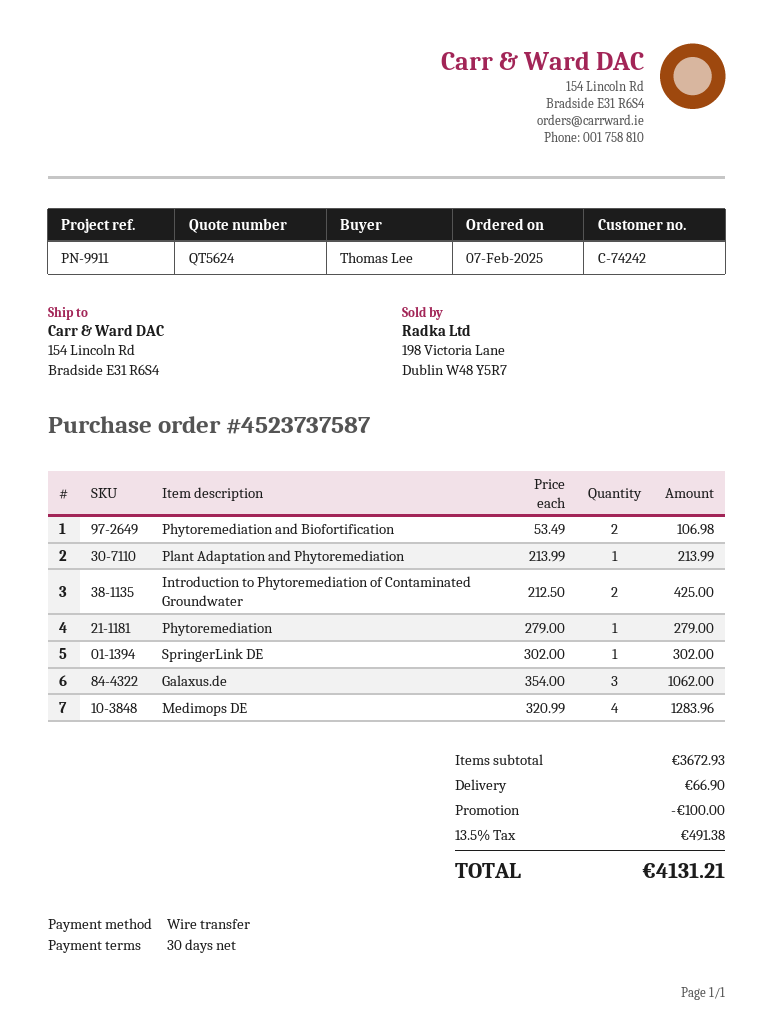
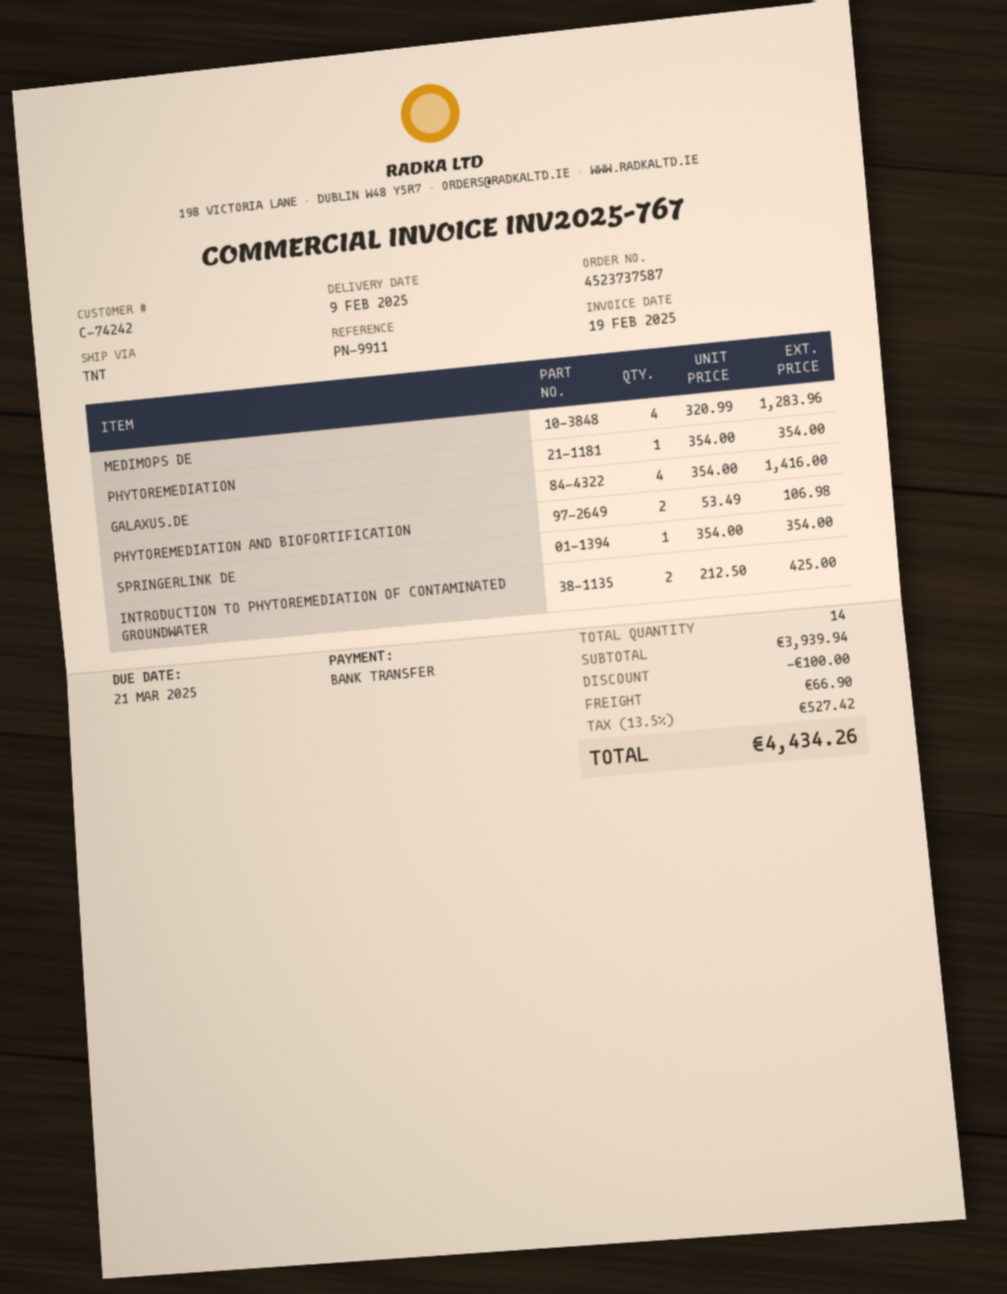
Plant Adaptation and Phytoremediation: 1 x 213.99 = 213.99 -> none
Phytoremediation: 1 x 279.00 = 279.00 -> 1 x 354.00 = 354.00
SpringerLink DE: 1 x 302.00 = 302.00 -> 1 x 354.00 = 354.00
Galaxus.de: 3 x 354.00 = 1062.00 -> 4 x 354.00 = 1416.00
subtotal: 3672.93 -> 3939.94
tax: 13.5% = 491.38 -> 13.5% = 527.42
total: 4131.21 -> 4434.26

